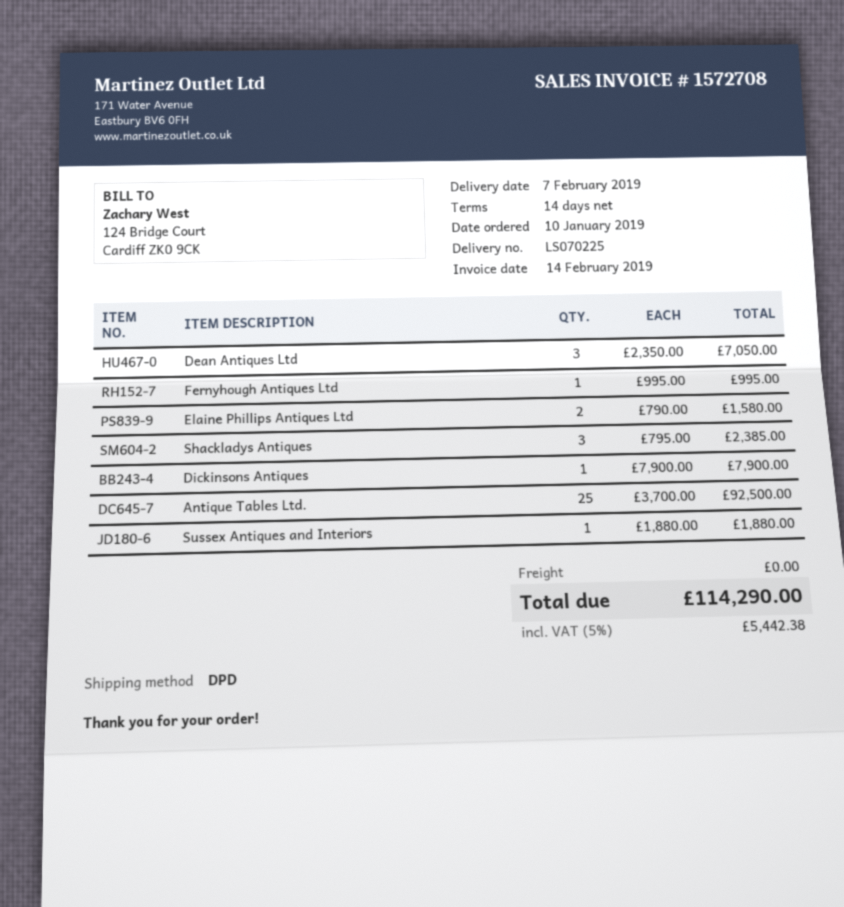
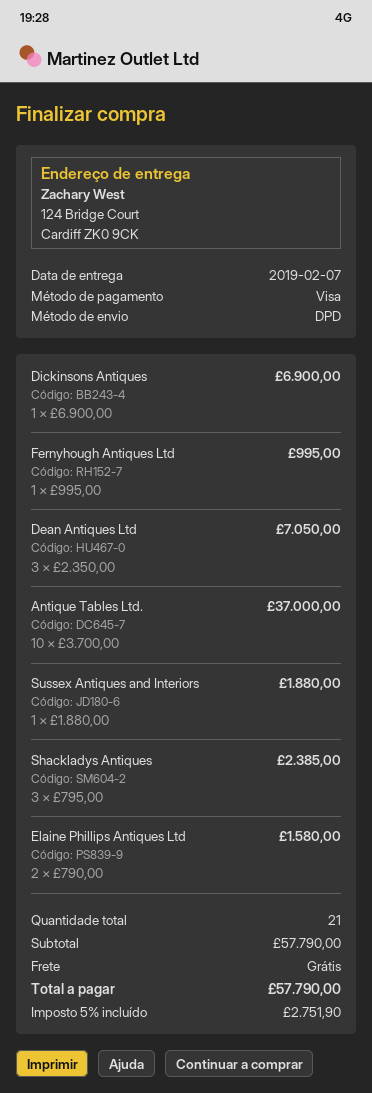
Dickinsons Antiques: 1 x 7900.00 = 7900.00 -> 1 x 6900.00 = 6900.00
Antique Tables Ltd.: 25 x 3700.00 = 92500.00 -> 10 x 3700.00 = 37000.00
tax: 5% = 5442.38 -> 5% = 2751.90
total: 114290.00 -> 57790.00

